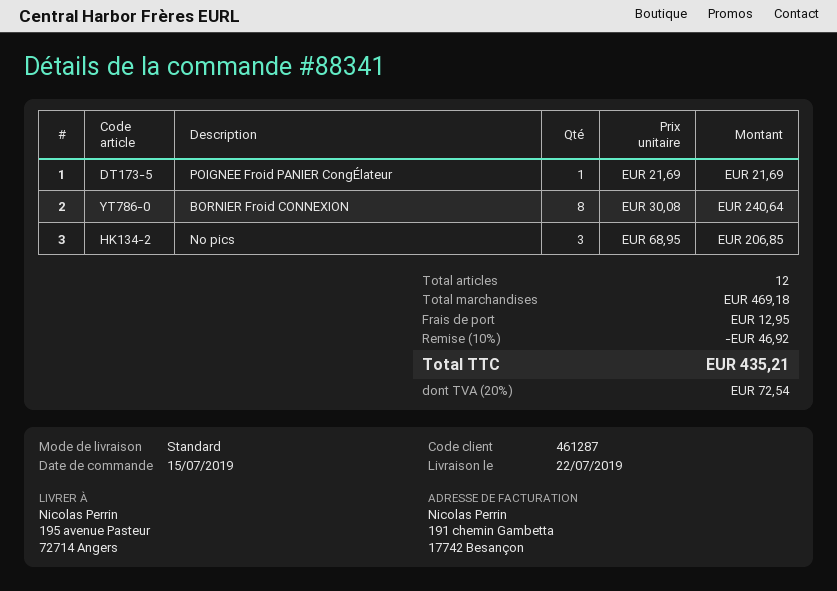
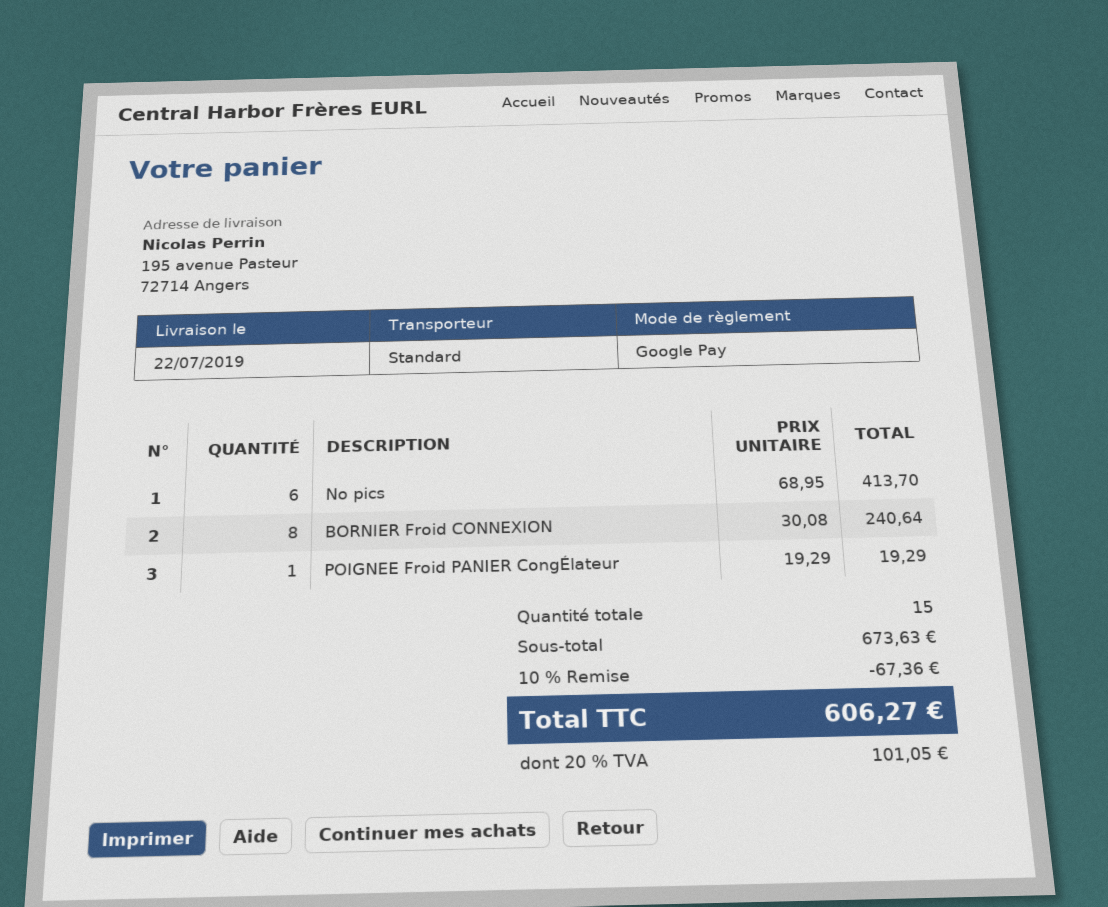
POIGNEE Froid PANIER CongÉlateur: 1 x 21.69 = 21.69 -> 1 x 19.29 = 19.29
No pics: 3 x 68.95 = 206.85 -> 6 x 68.95 = 413.70
total quantity: 12 -> 15
subtotal: 469.18 -> 673.63
discount: 10% = 46.92 -> 10% = 67.36
shipping: 12.95 -> none
tax: 20% = 72.54 -> 20% = 101.05
total: 435.21 -> 606.27

